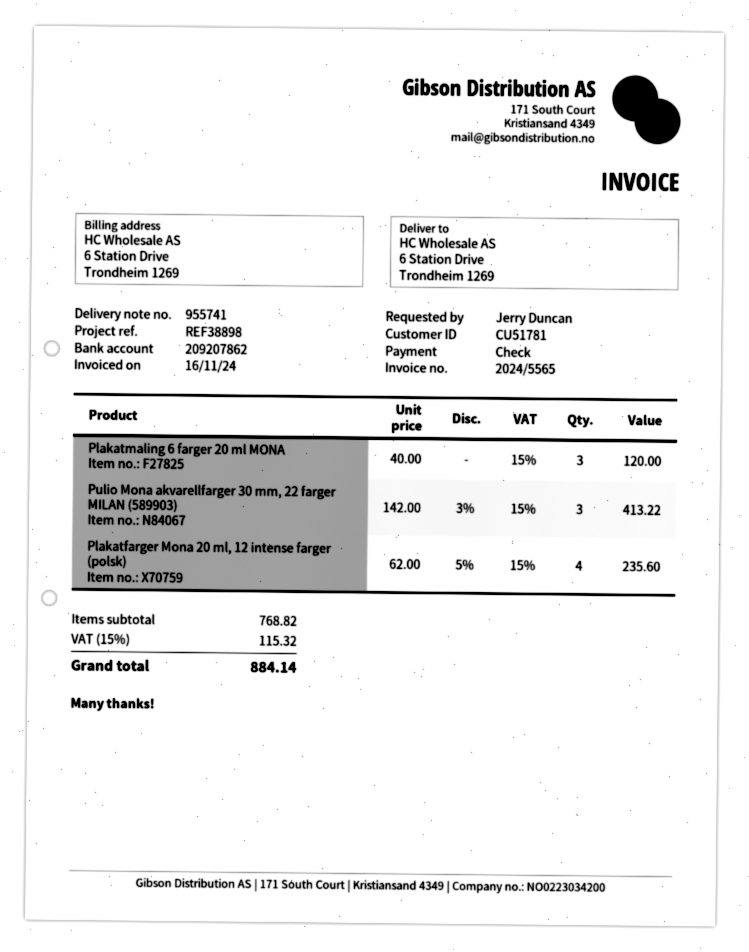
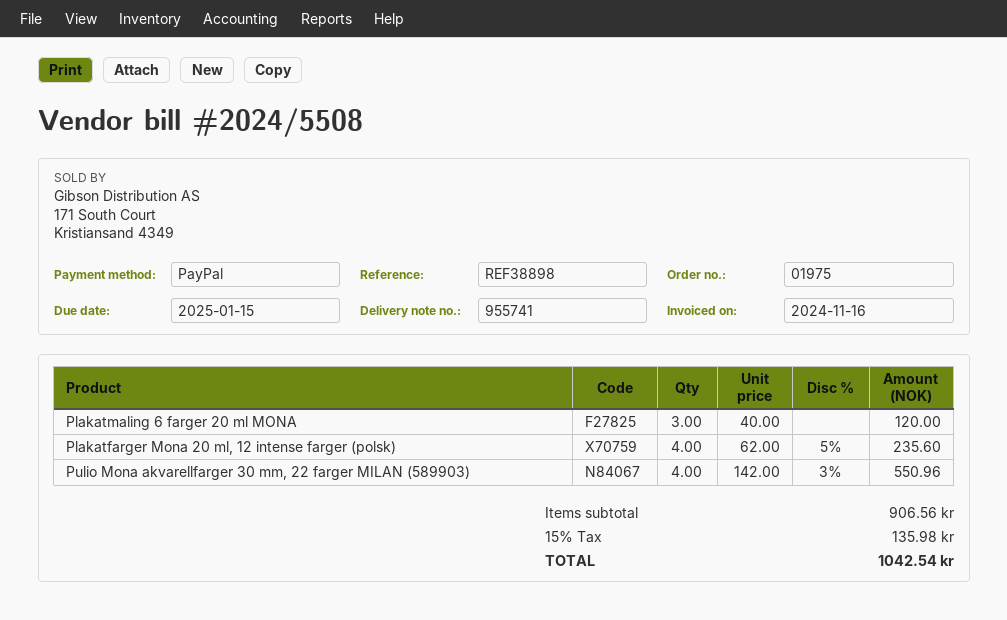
invoice number: 2024/5565 -> 2024/5508
payment method: cheque -> PayPal
Pulio Mona akvarellfarger 30 mm, 22 farger MILAN (589903): 3 x 142.00 - 3% = 413.22 -> 4 x 142.00 - 3% = 550.96
subtotal: 768.82 -> 906.56
tax: 15% = 115.32 -> 15% = 135.98
total: 884.14 -> 1042.54

